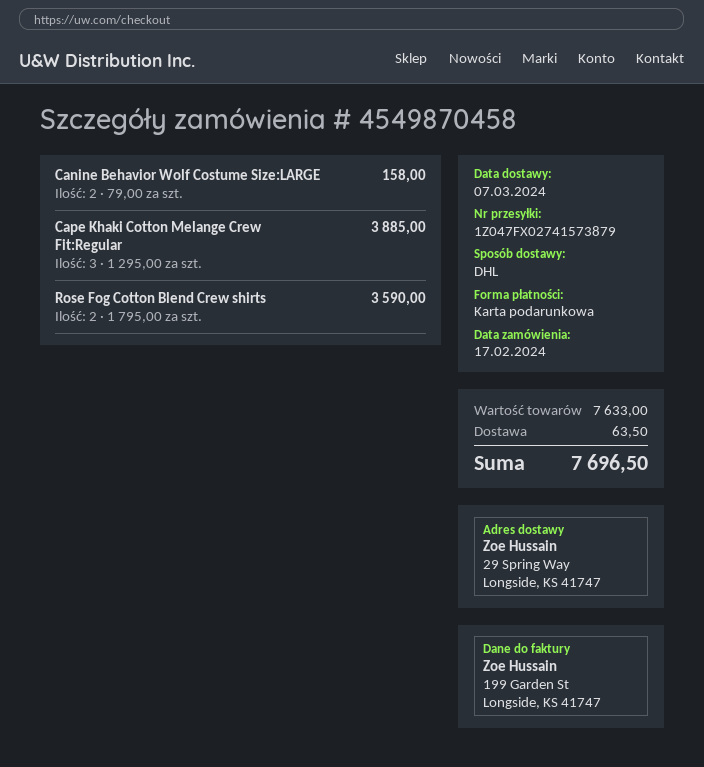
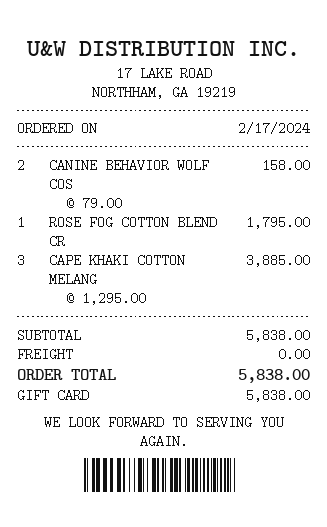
Rose Fog Cotton Blend Crew shirts: 2 x 1795.00 = 3590.00 -> 1 x 1795.00 = 1795.00
subtotal: 7633.00 -> 5838.00
shipping: 63.50 -> 0.00
total: 7696.50 -> 5838.00

